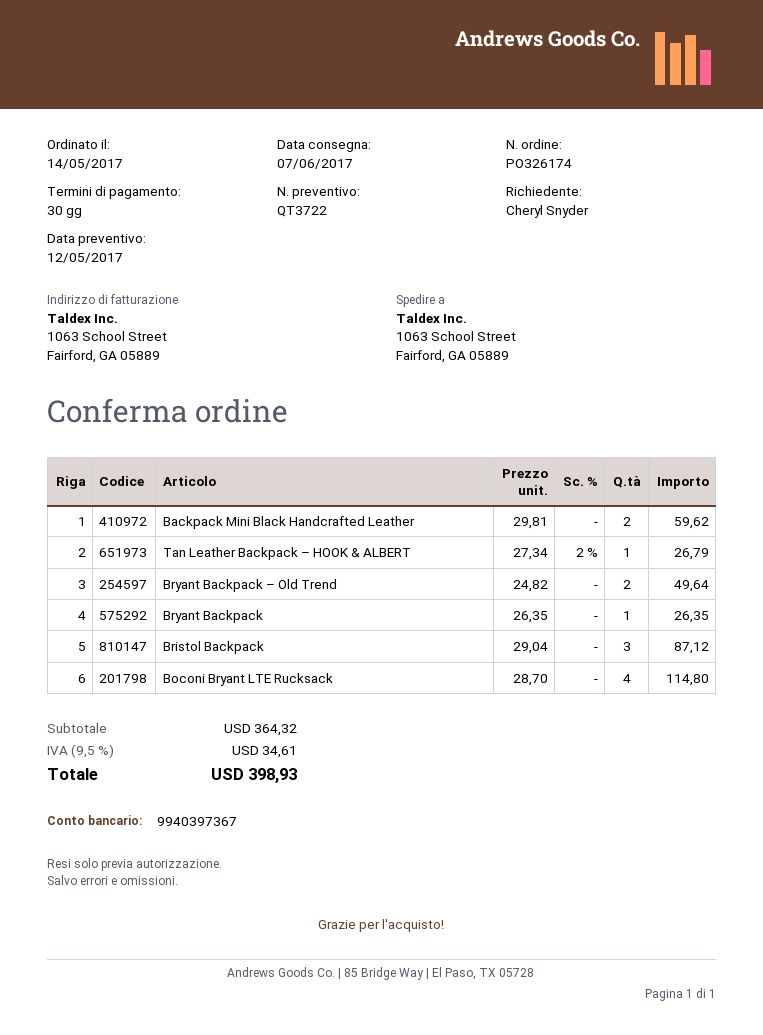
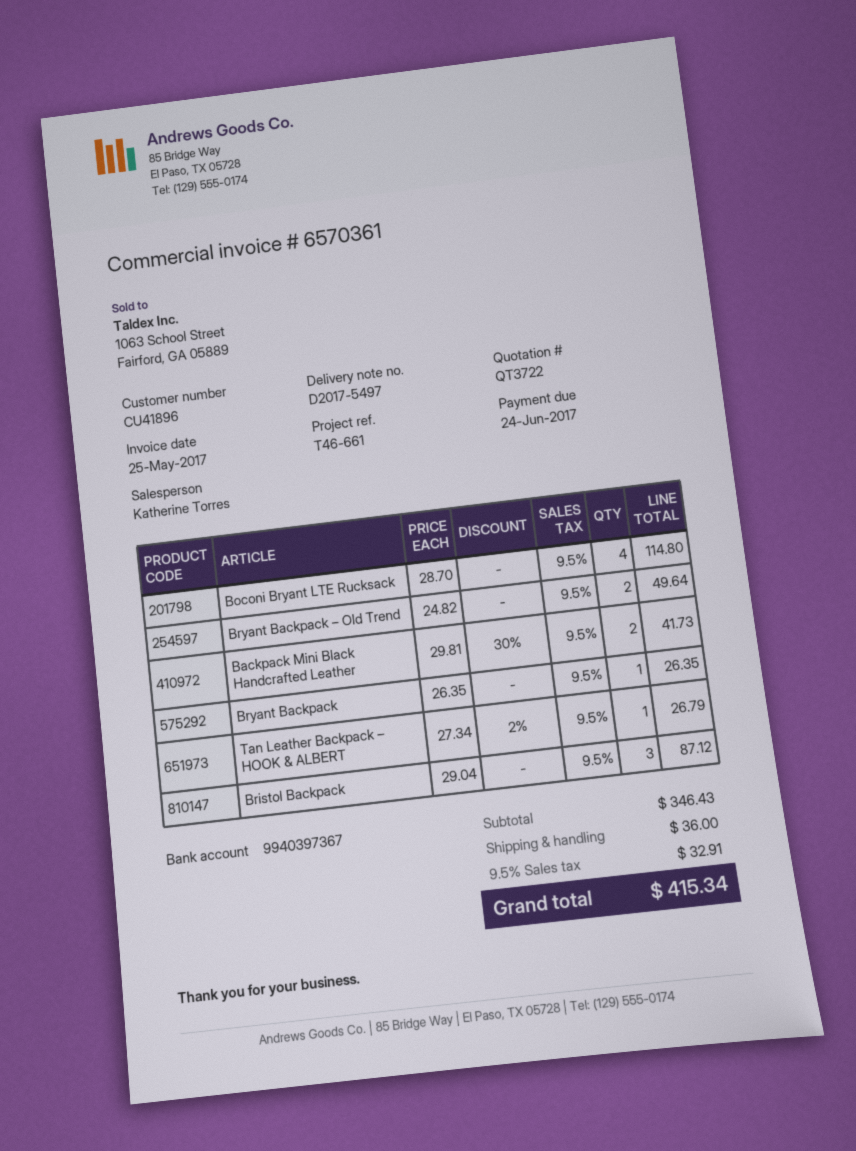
Backpack Mini Black Handcrafted Leather: 2 x 29.81 = 59.62 -> 2 x 29.81 - 30% = 41.73
subtotal: 364.32 -> 346.43
shipping: none -> 36.00
tax: 9.5% = 34.61 -> 9.5% = 32.91
total: 398.93 -> 415.34

